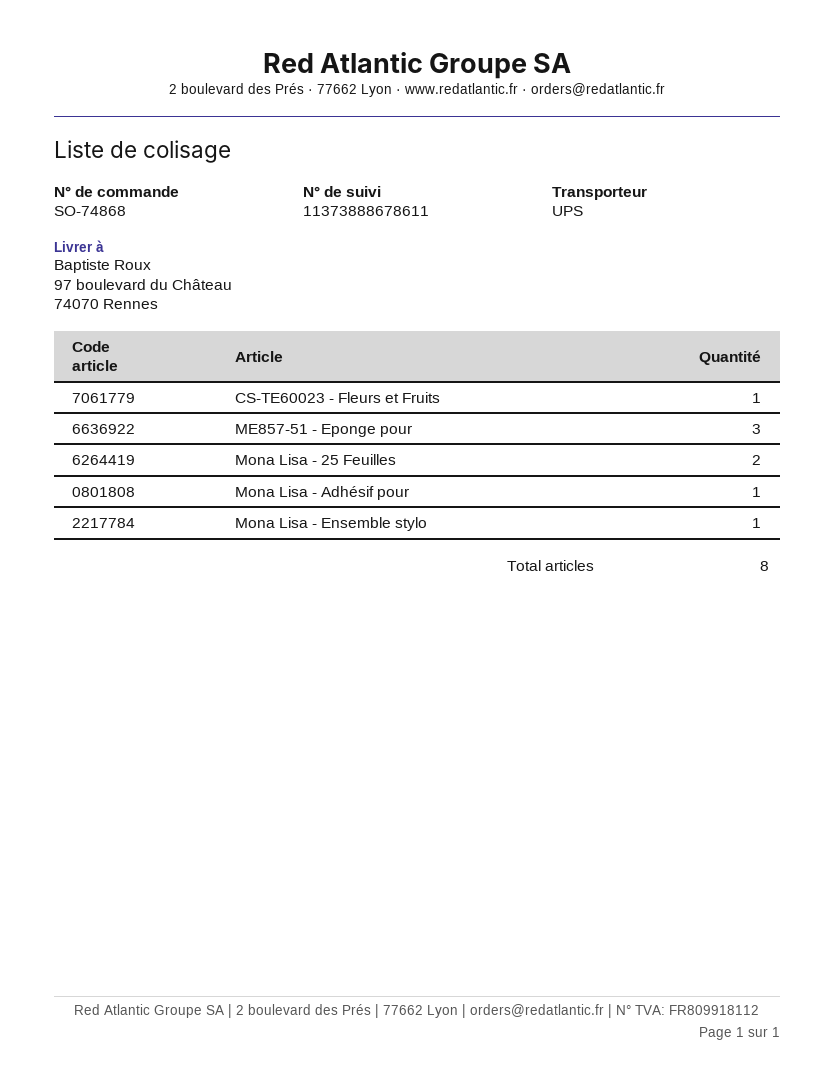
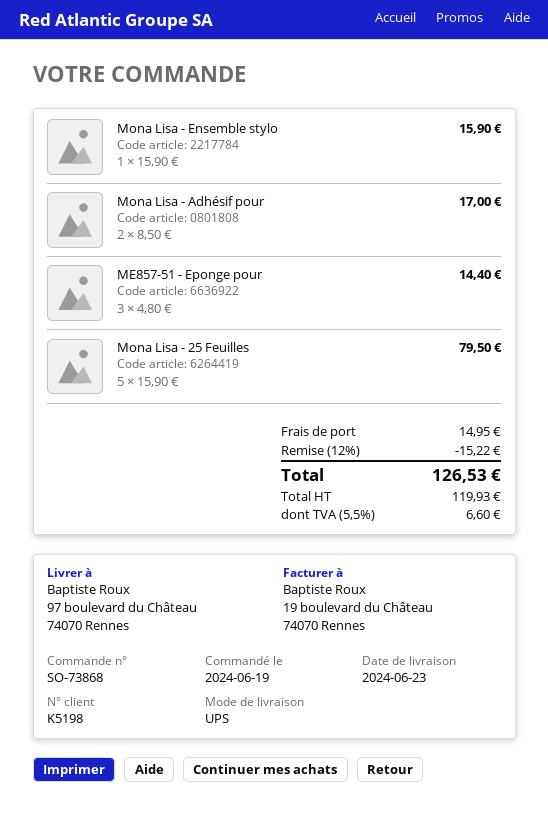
order number: SO-74868 -> SO-73868
CS-TE60023 - Fleurs et Fruits: 1 -> none
Mona Lisa - 25 Feuilles: 2 -> 5
Mona Lisa - Adhésif pour: 1 -> 2

